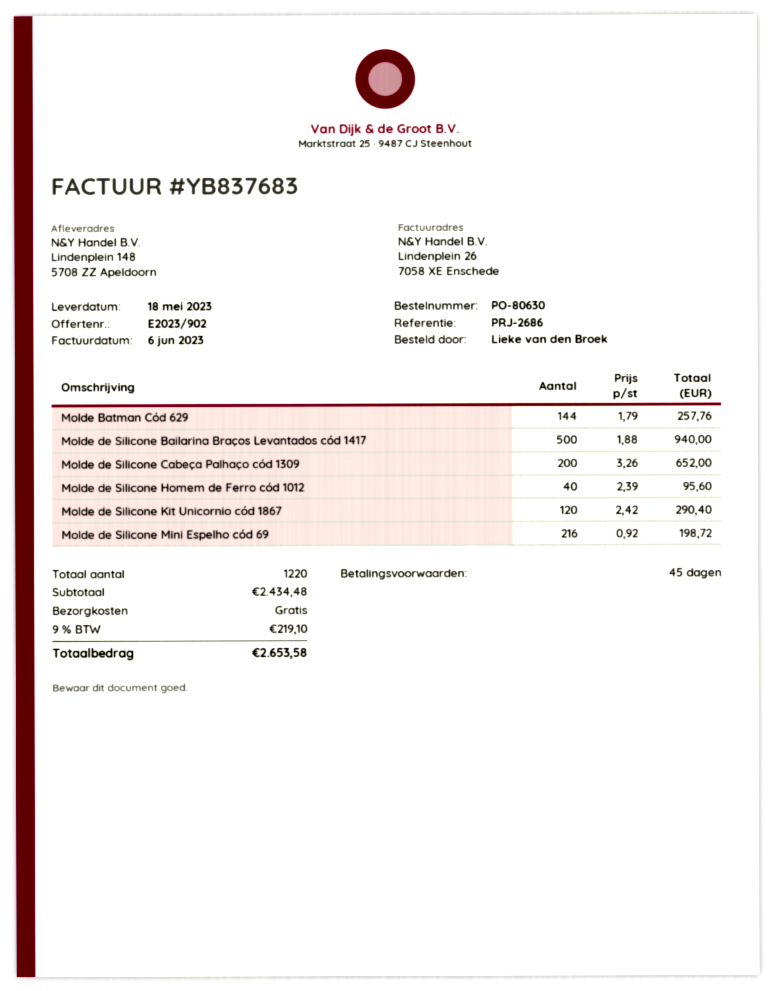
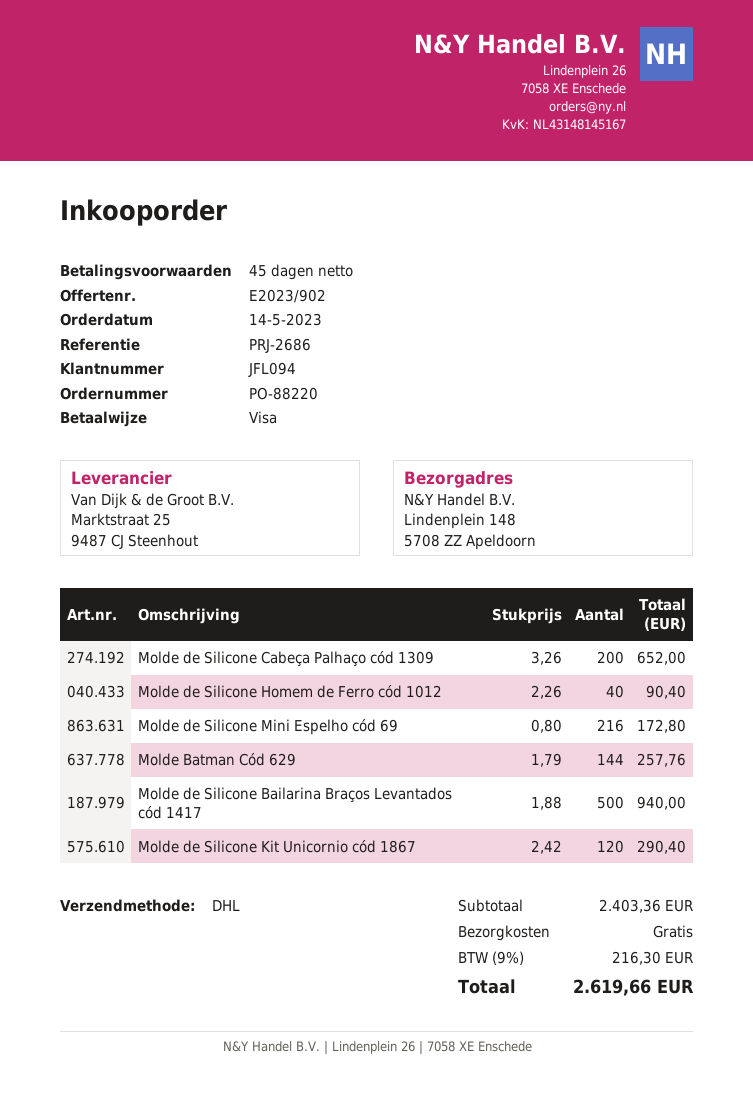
order number: PO-80630 -> PO-88220
Molde de Silicone Homem de Ferro cód 1012: 40 x 2.39 = 95.60 -> 40 x 2.26 = 90.40
Molde de Silicone Mini Espelho cód 69: 216 x 0.92 = 198.72 -> 216 x 0.80 = 172.80
subtotal: 2434.48 -> 2403.36
tax: 9% = 219.10 -> 9% = 216.30
total: 2653.58 -> 2619.66

